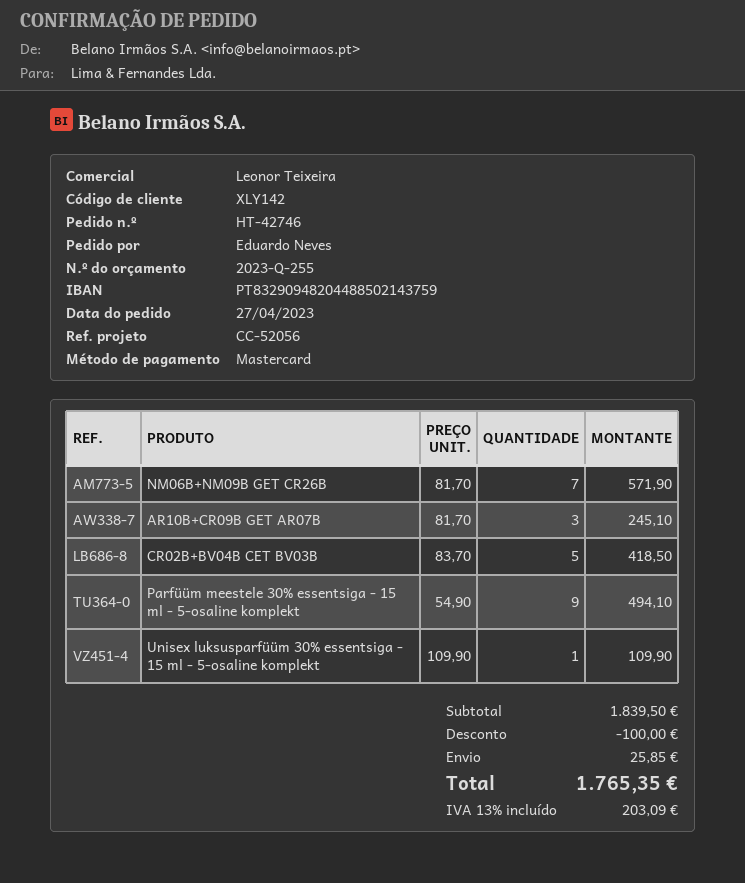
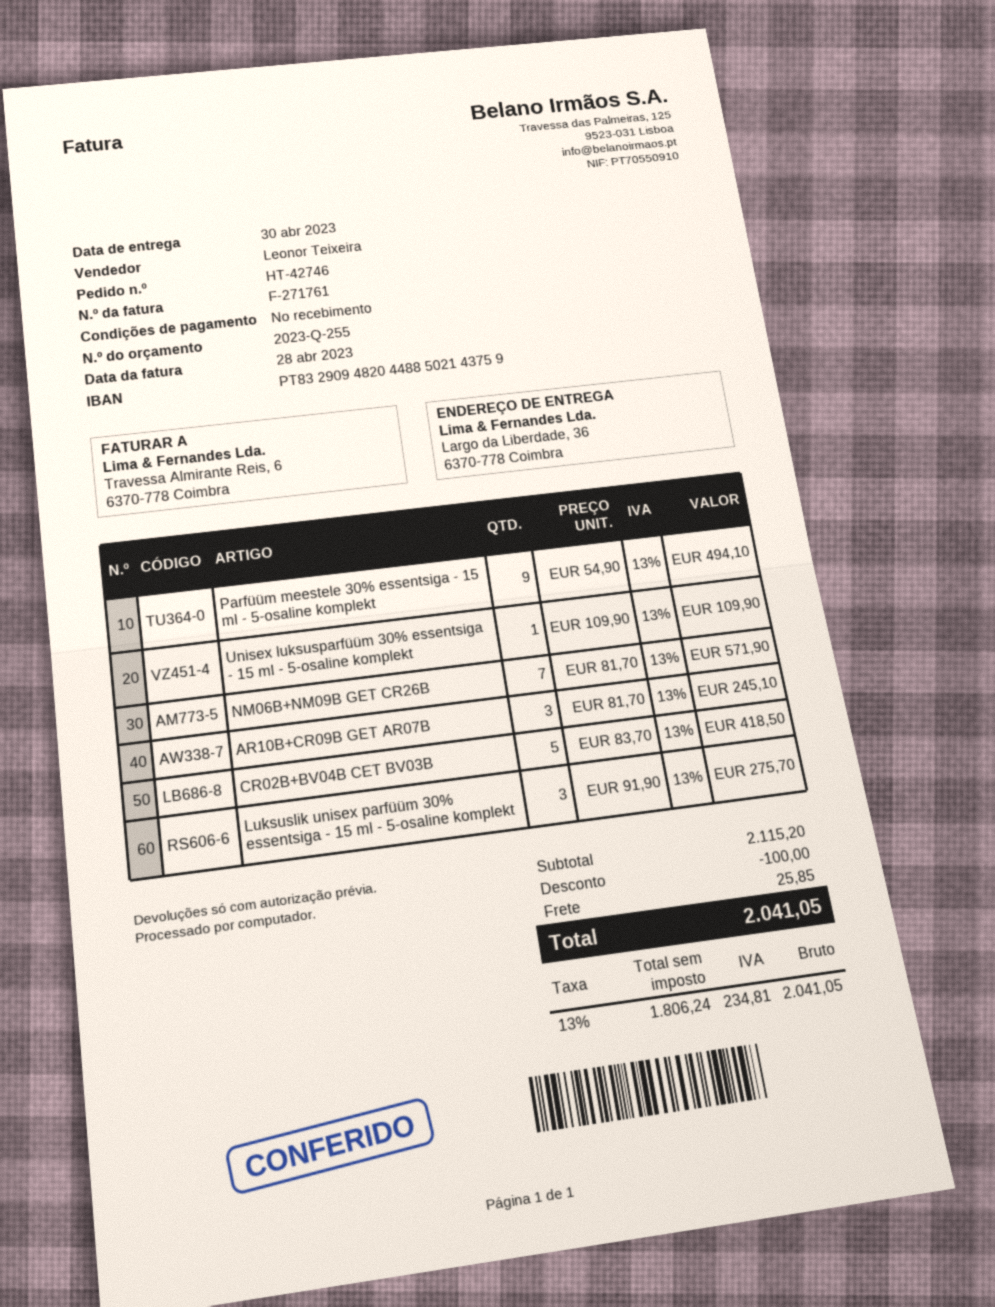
Luksuslik unisex parfüüm 30% essentsiga - 15 ml - 5-osaline komplekt: none -> 3 x 91.90 = 275.70
subtotal: 1839.50 -> 2115.20
tax: 13% = 203.09 -> 13% = 234.81
total: 1765.35 -> 2041.05

